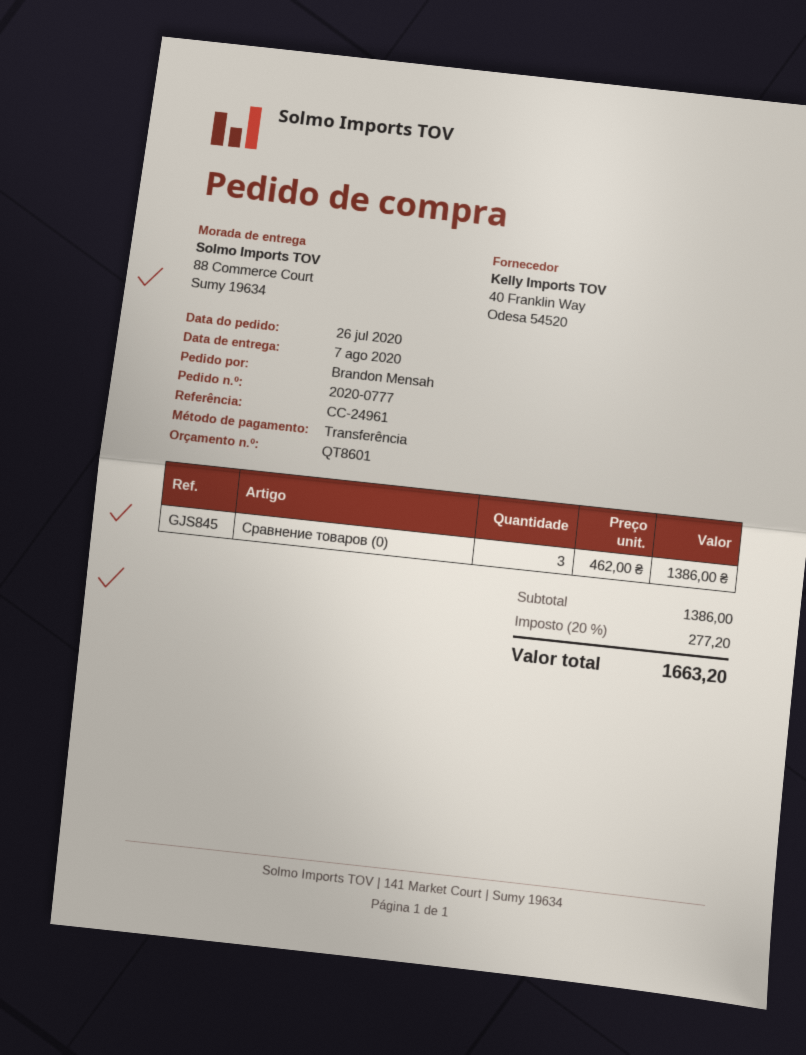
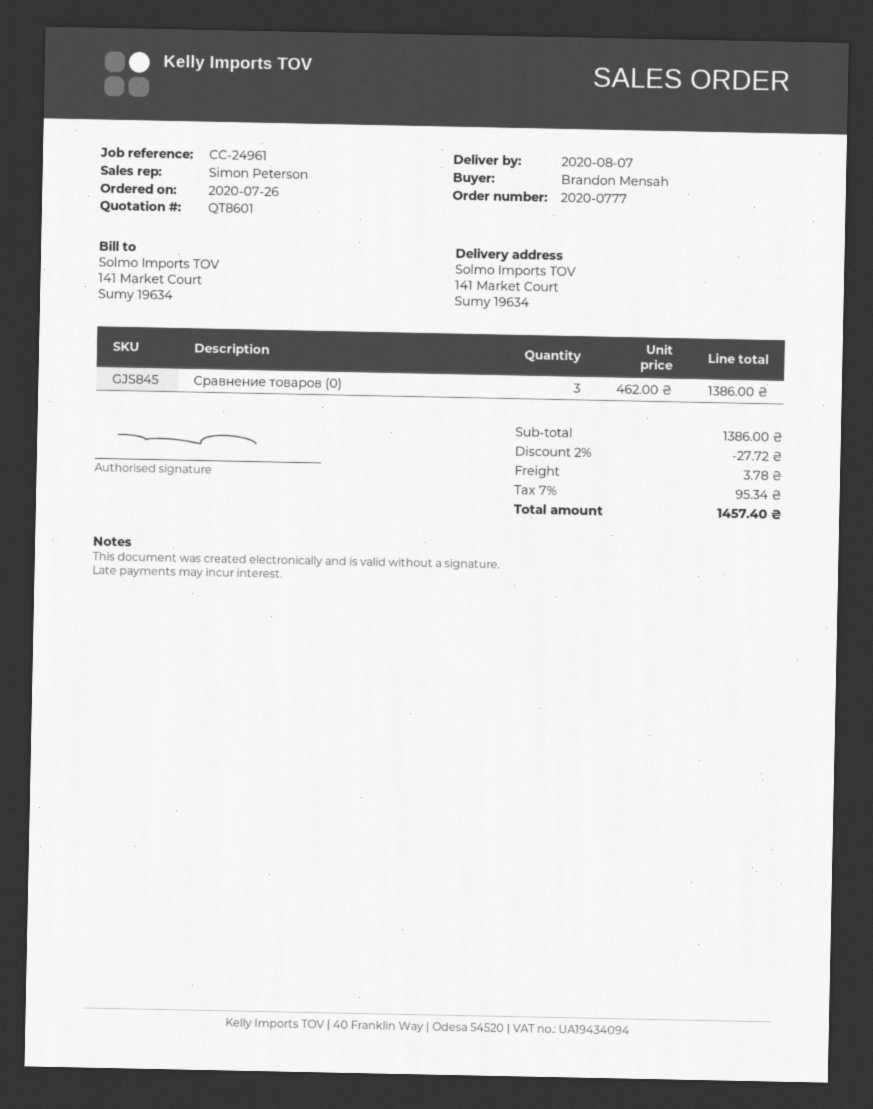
ship to: 88 Commerce Court, Sumy 19634 -> 141 Market Court, Sumy 19634
discount: none -> 2% = 27.72
shipping: none -> 3.78
tax: 20% = 277.20 -> 7% = 95.34
total: 1663.20 -> 1457.40

